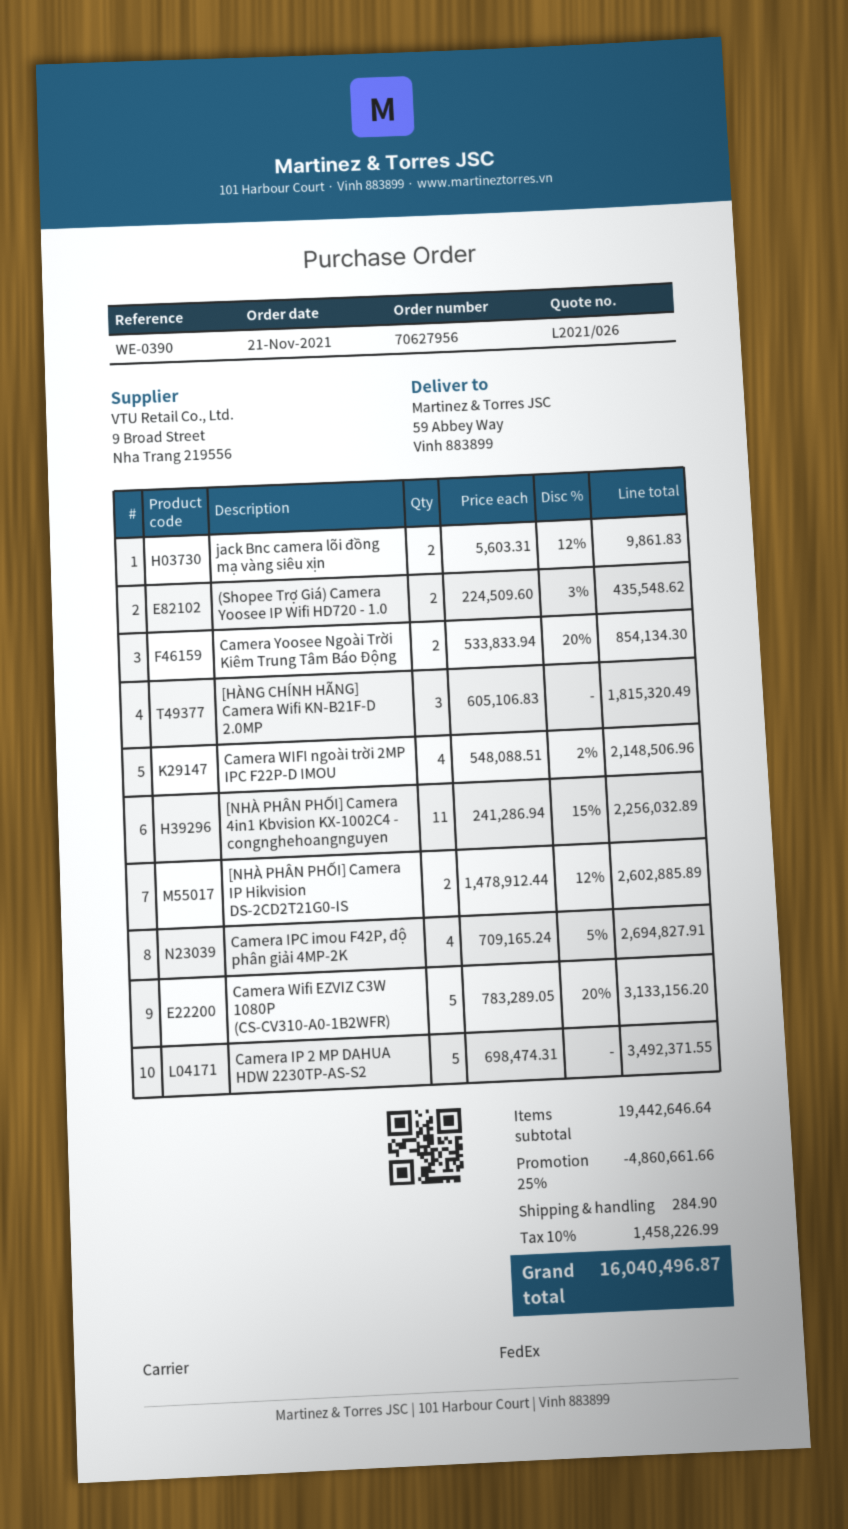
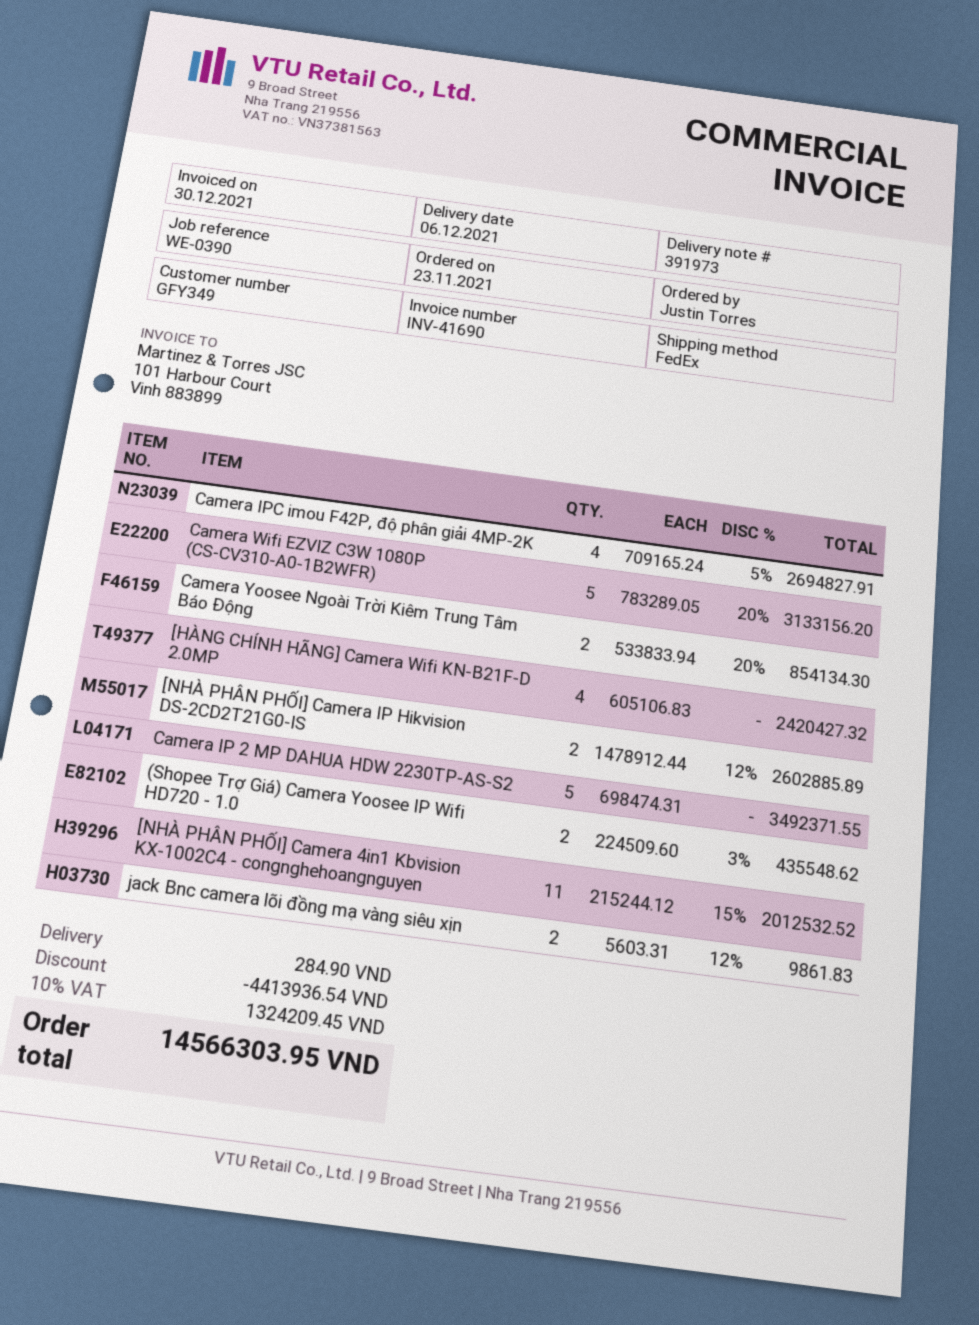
order date: 2021-11-21 -> 2021-11-23
[HÀNG CHÍNH HÃNG] Camera Wifi KN-B21F-D 2.0MP: 3 x 605106.83 = 1815320.49 -> 4 x 605106.83 = 2420427.32
Camera WIFI ngoài trời 2MP IPC F22P-D IMOU: 4 x 548088.51 - 2% = 2148506.96 -> none
[NHÀ PHÂN PHỐI] Camera 4in1 Kbvision KX-1002C4 - congnghehoangnguyen: 11 x 241286.94 - 15% = 2256032.89 -> 11 x 215244.12 - 15% = 2012532.52
discount: 4860661.66 -> 4413936.54
tax: 10% = 1458226.99 -> 10% = 1324209.45
total: 16040496.87 -> 14566303.95

